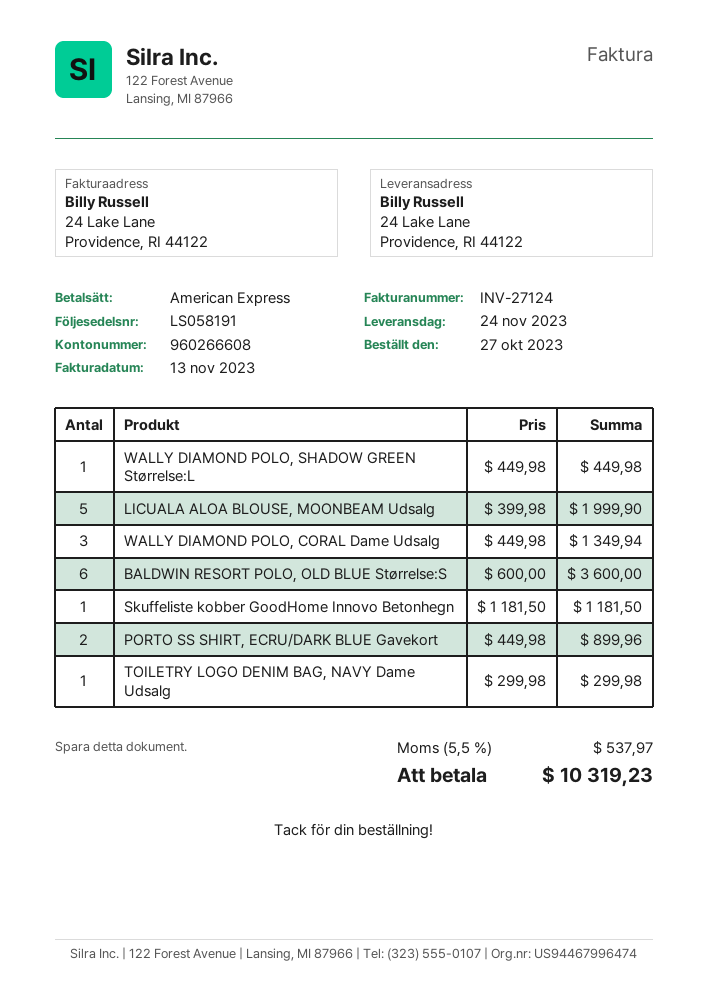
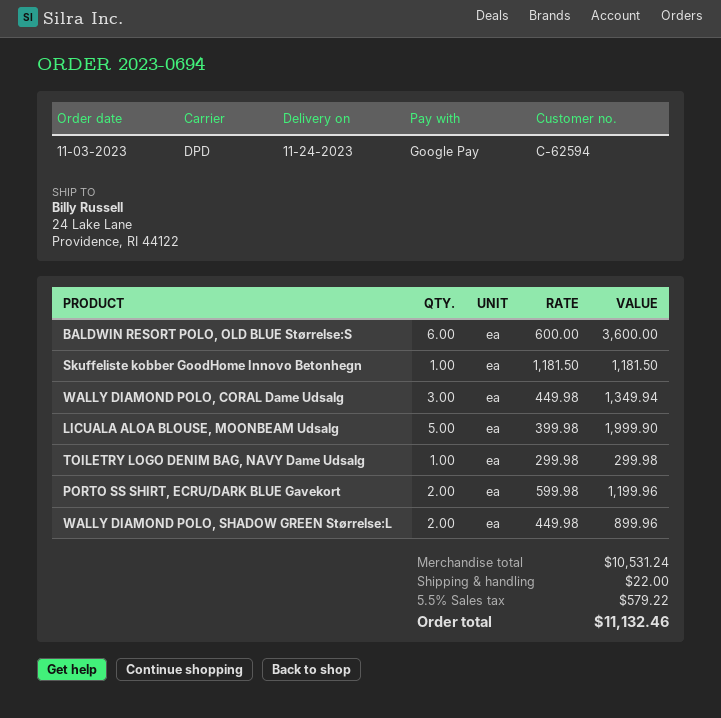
order date: 2023-10-27 -> 2023-11-03
payment method: American Express -> Google Pay
WALLY DIAMOND POLO, SHADOW GREEN Størrelse:L: 1 x 449.98 = 449.98 -> 2 x 449.98 = 899.96
PORTO SS SHIRT, ECRU/DARK BLUE Gavekort: 2 x 449.98 = 899.96 -> 2 x 599.98 = 1199.96
shipping: none -> 22.00
tax: 5.5% = 537.97 -> 5.5% = 579.22
total: 10319.23 -> 11132.46

